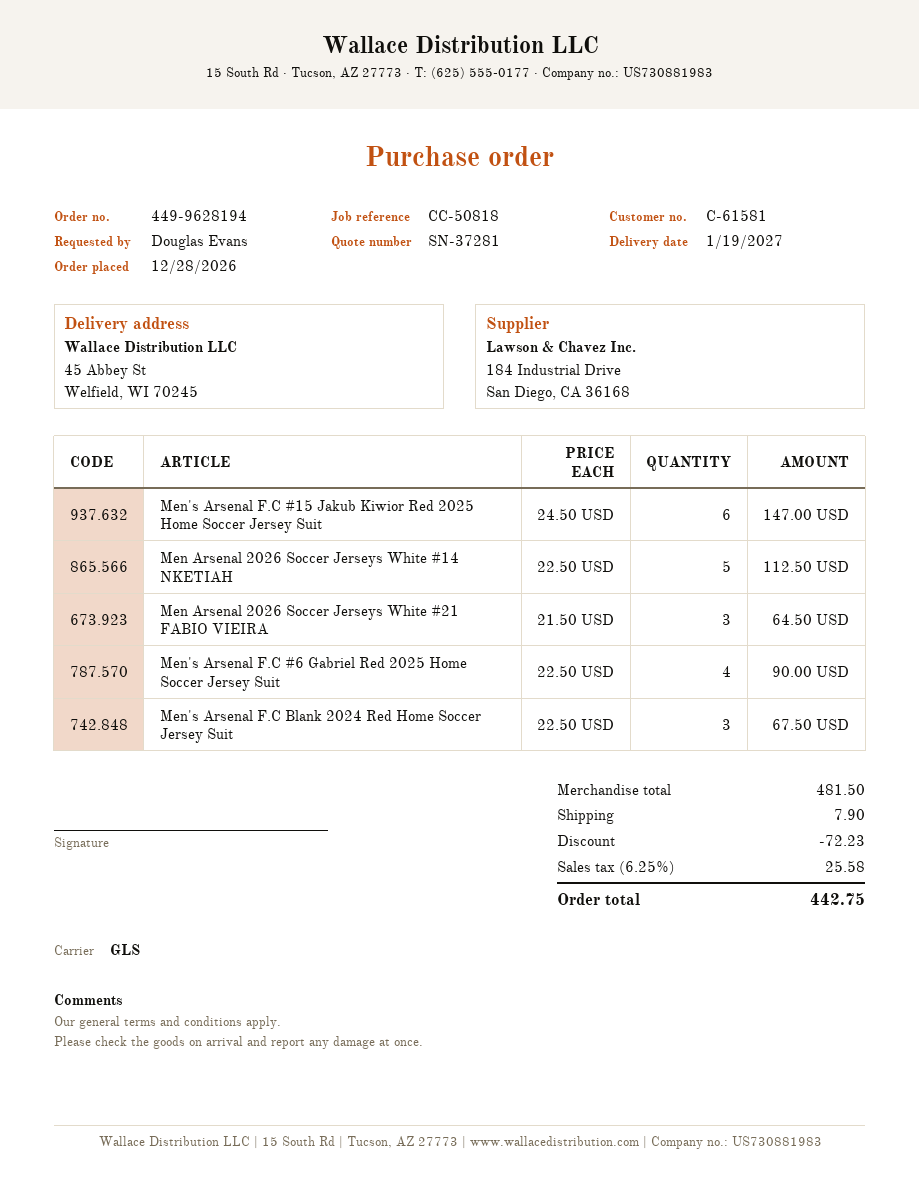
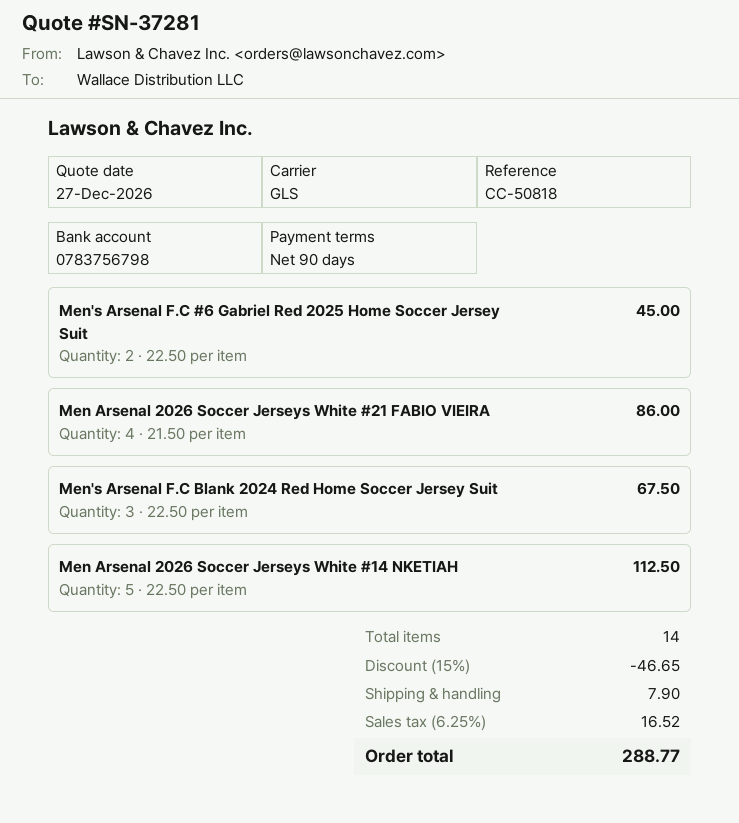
Men's Arsenal F.C #15 Jakub Kiwior Red 2025 Home Soccer Jersey Suit: 6 x 24.50 = 147.00 -> none
Men Arsenal 2026 Soccer Jerseys White #21 FABIO VIEIRA: 3 x 21.50 = 64.50 -> 4 x 21.50 = 86.00
Men's Arsenal F.C #6 Gabriel Red 2025 Home Soccer Jersey Suit: 4 x 22.50 = 90.00 -> 2 x 22.50 = 45.00
discount: 72.23 -> 46.65
tax: 6.25% = 25.58 -> 6.25% = 16.52
total: 442.75 -> 288.77

